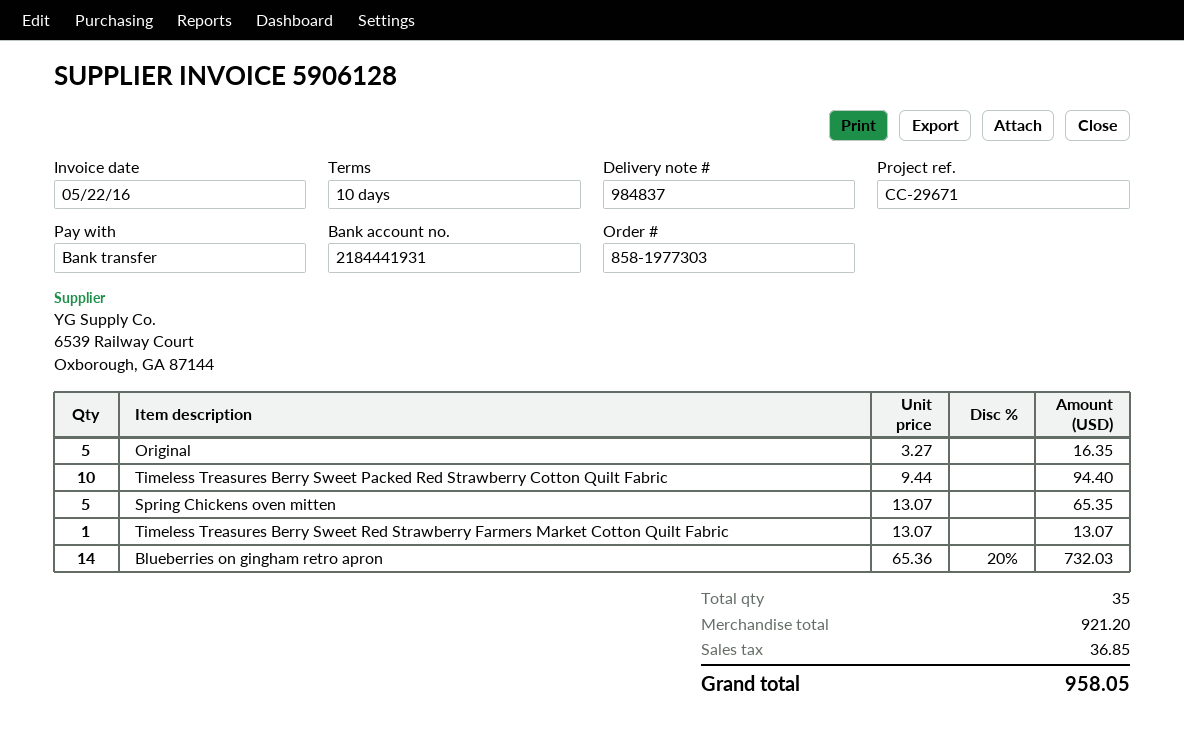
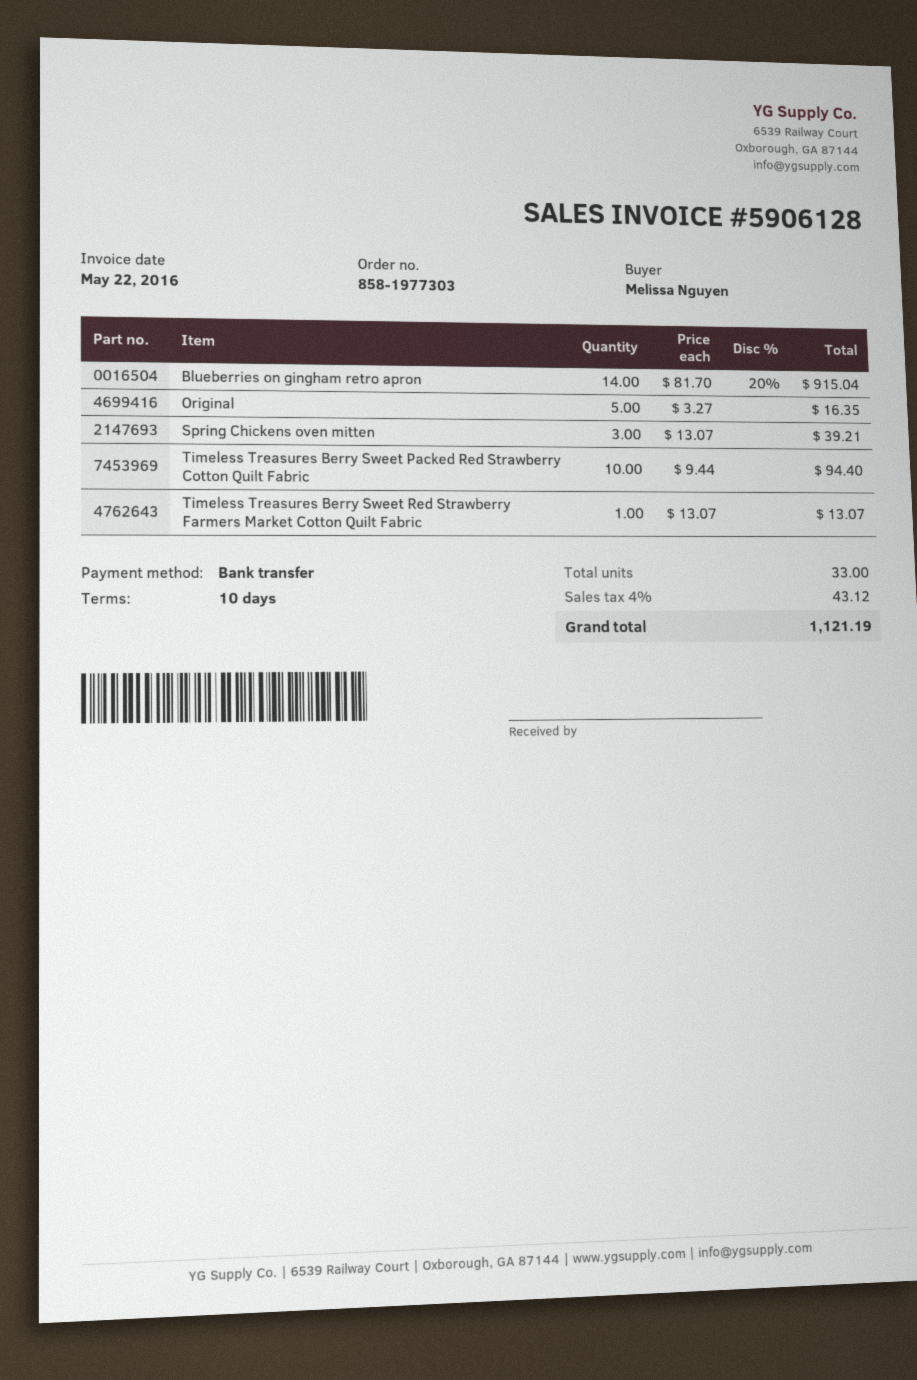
Spring Chickens oven mitten: 5 x 13.07 = 65.35 -> 3 x 13.07 = 39.21
Blueberries on gingham retro apron: 14 x 65.36 - 20% = 732.03 -> 14 x 81.70 - 20% = 915.04
total quantity: 35 -> 33
tax: 36.85 -> 43.12
total: 958.05 -> 1121.19

